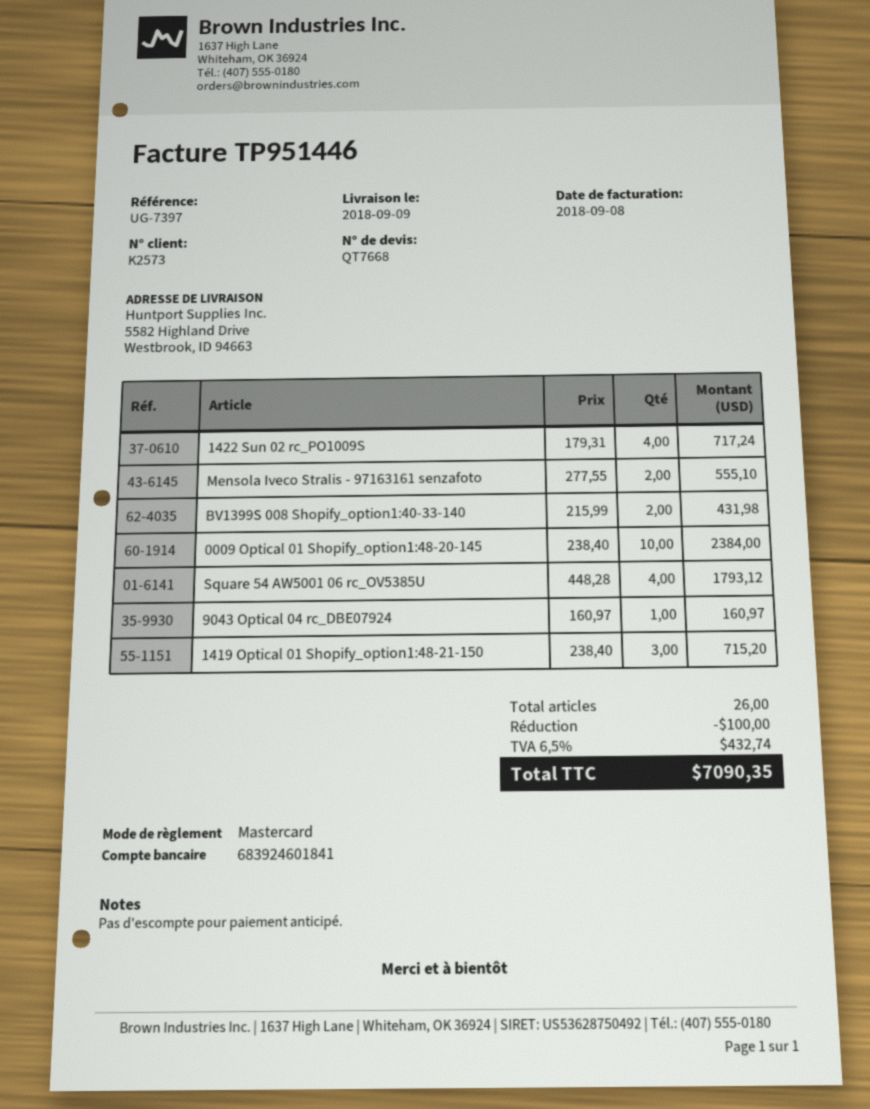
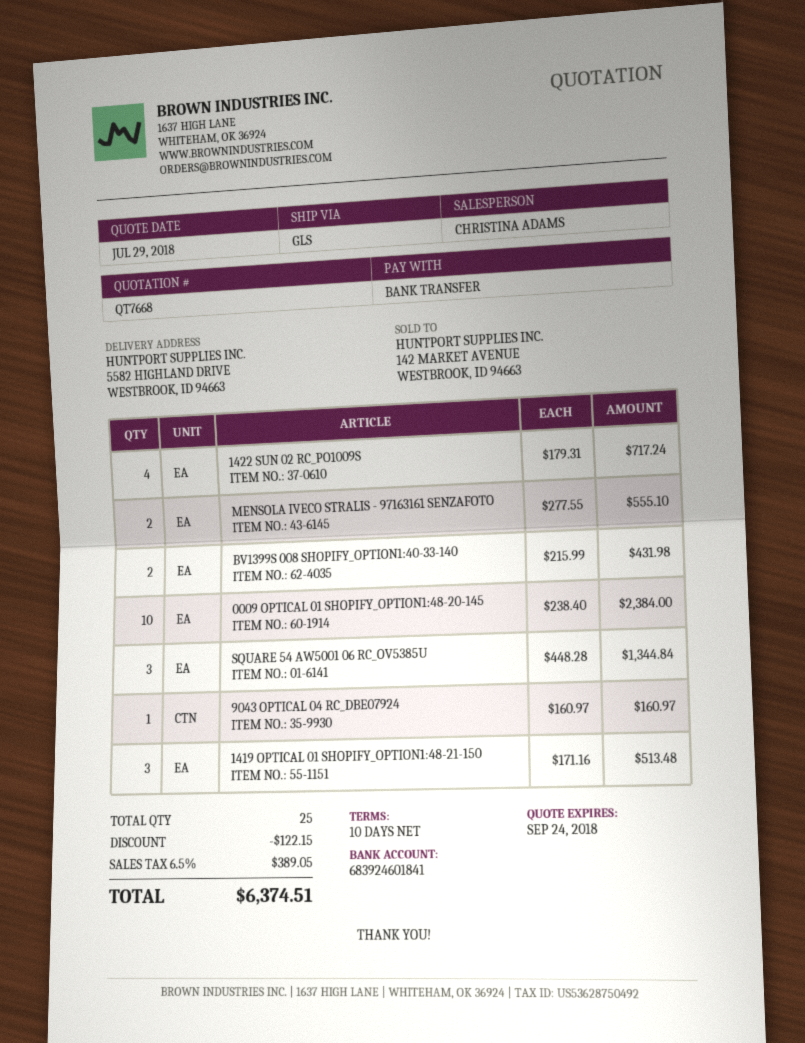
payment method: Mastercard -> bank transfer
Square 54 AW5001 06 rc_OV5385U: 4 x 448.28 = 1793.12 -> 3 x 448.28 = 1344.84
1419 Optical 01 Shopify_option1:48-21-150: 3 x 238.40 = 715.20 -> 3 x 171.16 = 513.48
total quantity: 26 -> 25
discount: 100.00 -> 122.15
tax: 6.5% = 432.74 -> 6.5% = 389.05
total: 7090.35 -> 6374.51

